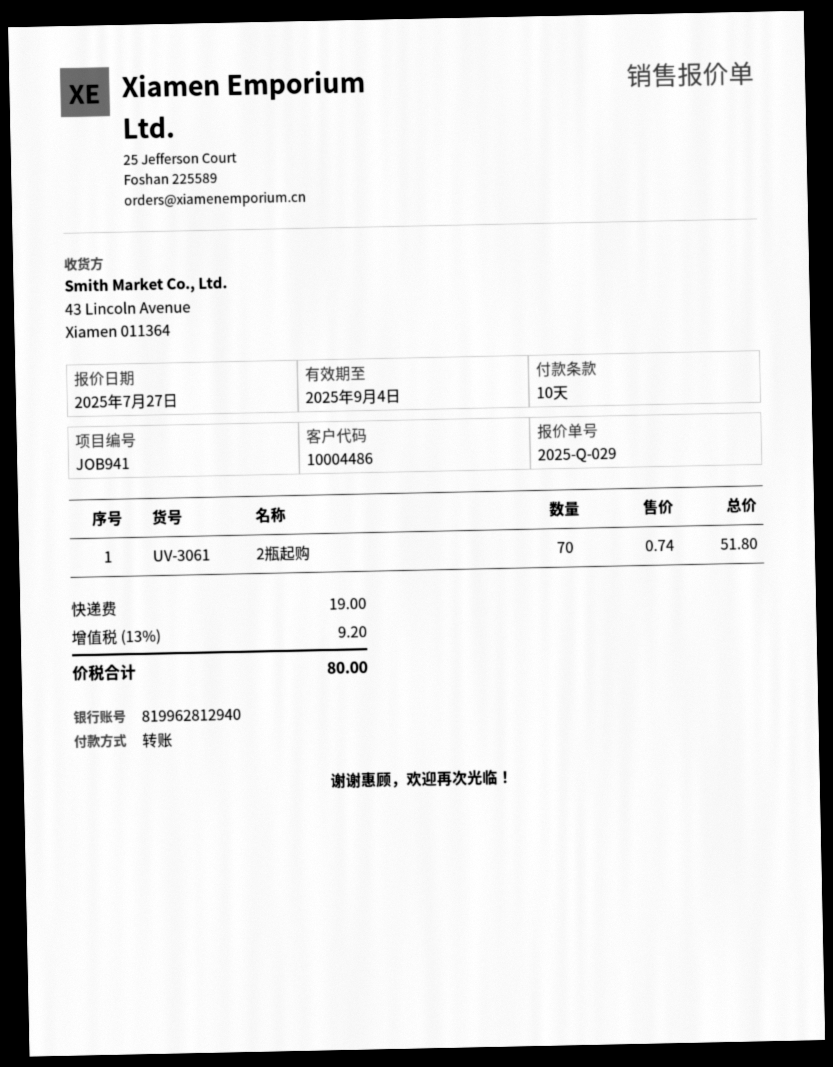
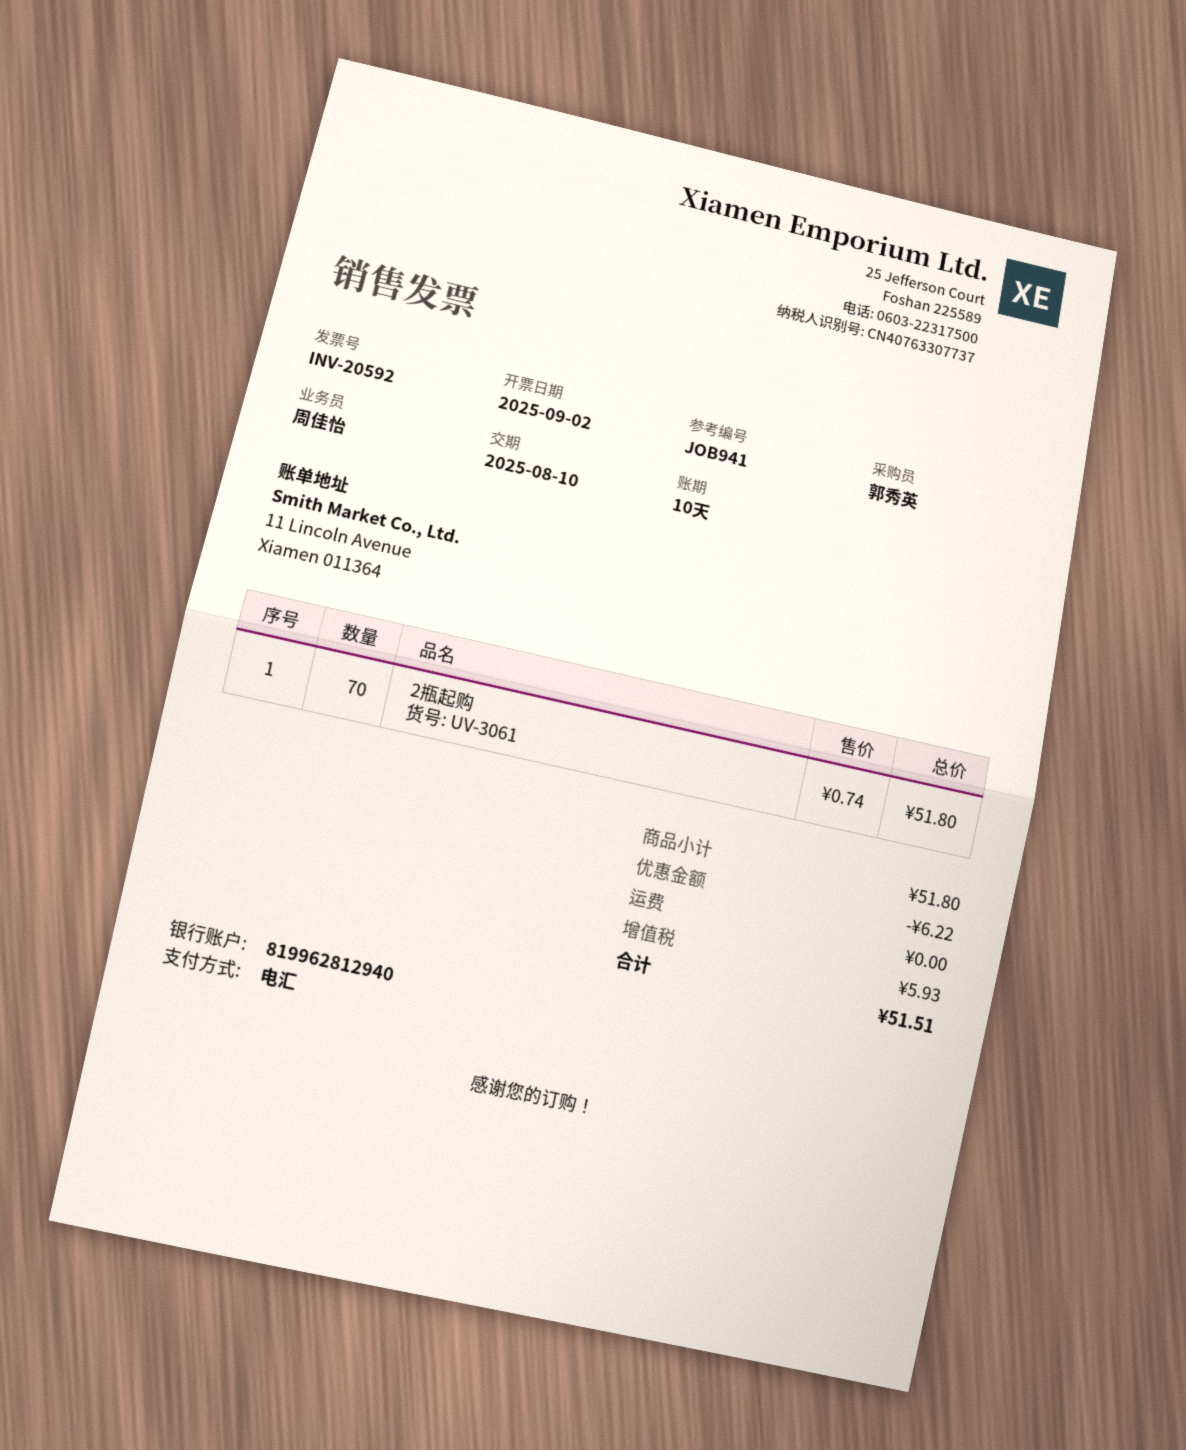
discount: none -> 6.22
shipping: 19.00 -> 0.00
tax: 9.20 -> 5.93
total: 80.00 -> 51.51

